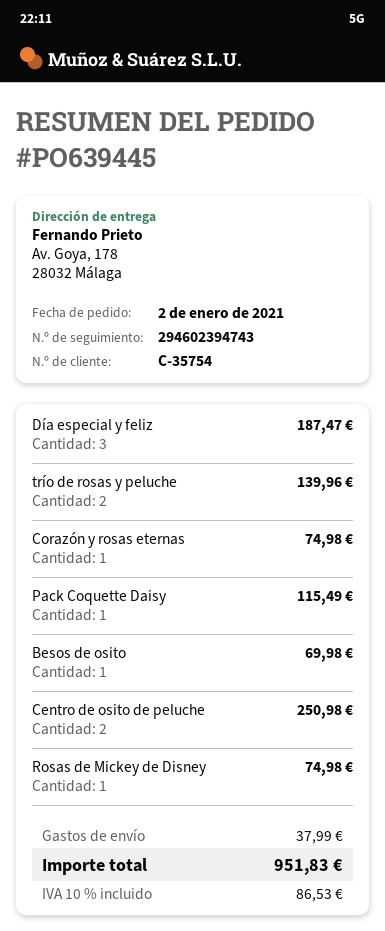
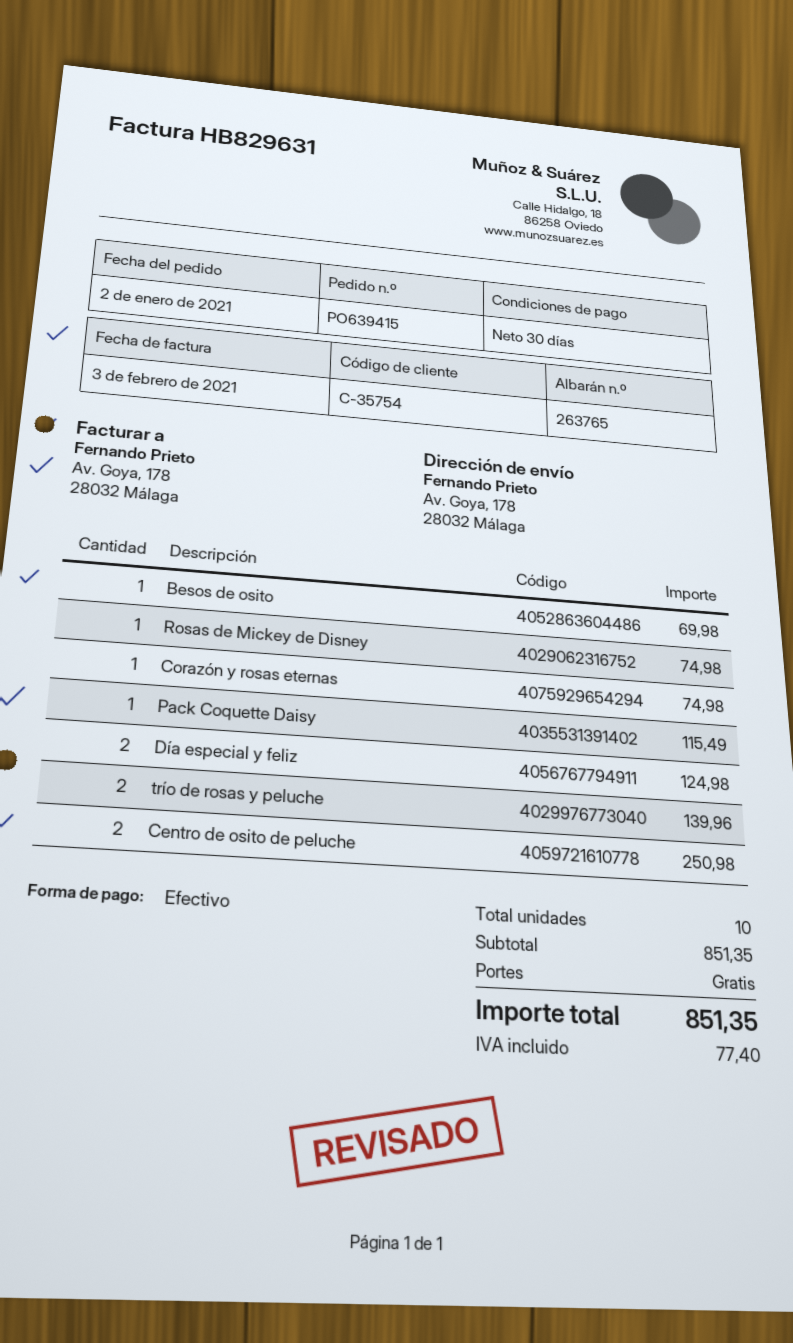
order number: PO639445 -> PO639415
Día especial y feliz: 3 for 187.47 -> 2 for 124.98
shipping: 37.99 -> 0.00
tax: 86.53 -> 77.40
total: 951.83 -> 851.35

